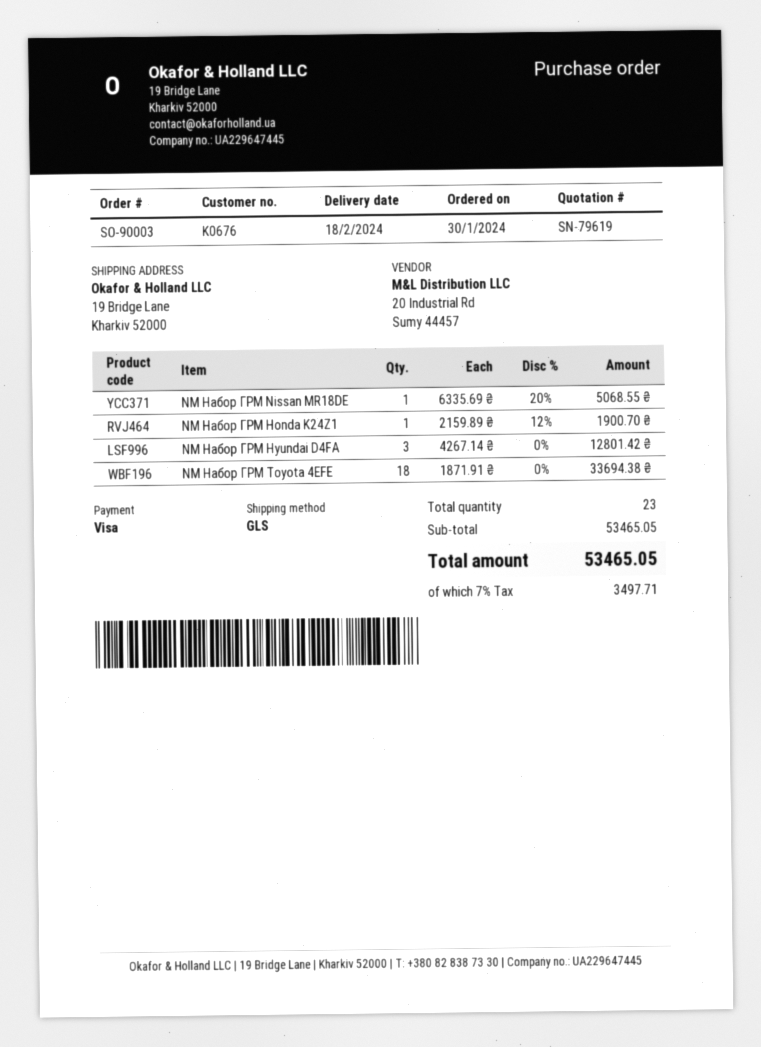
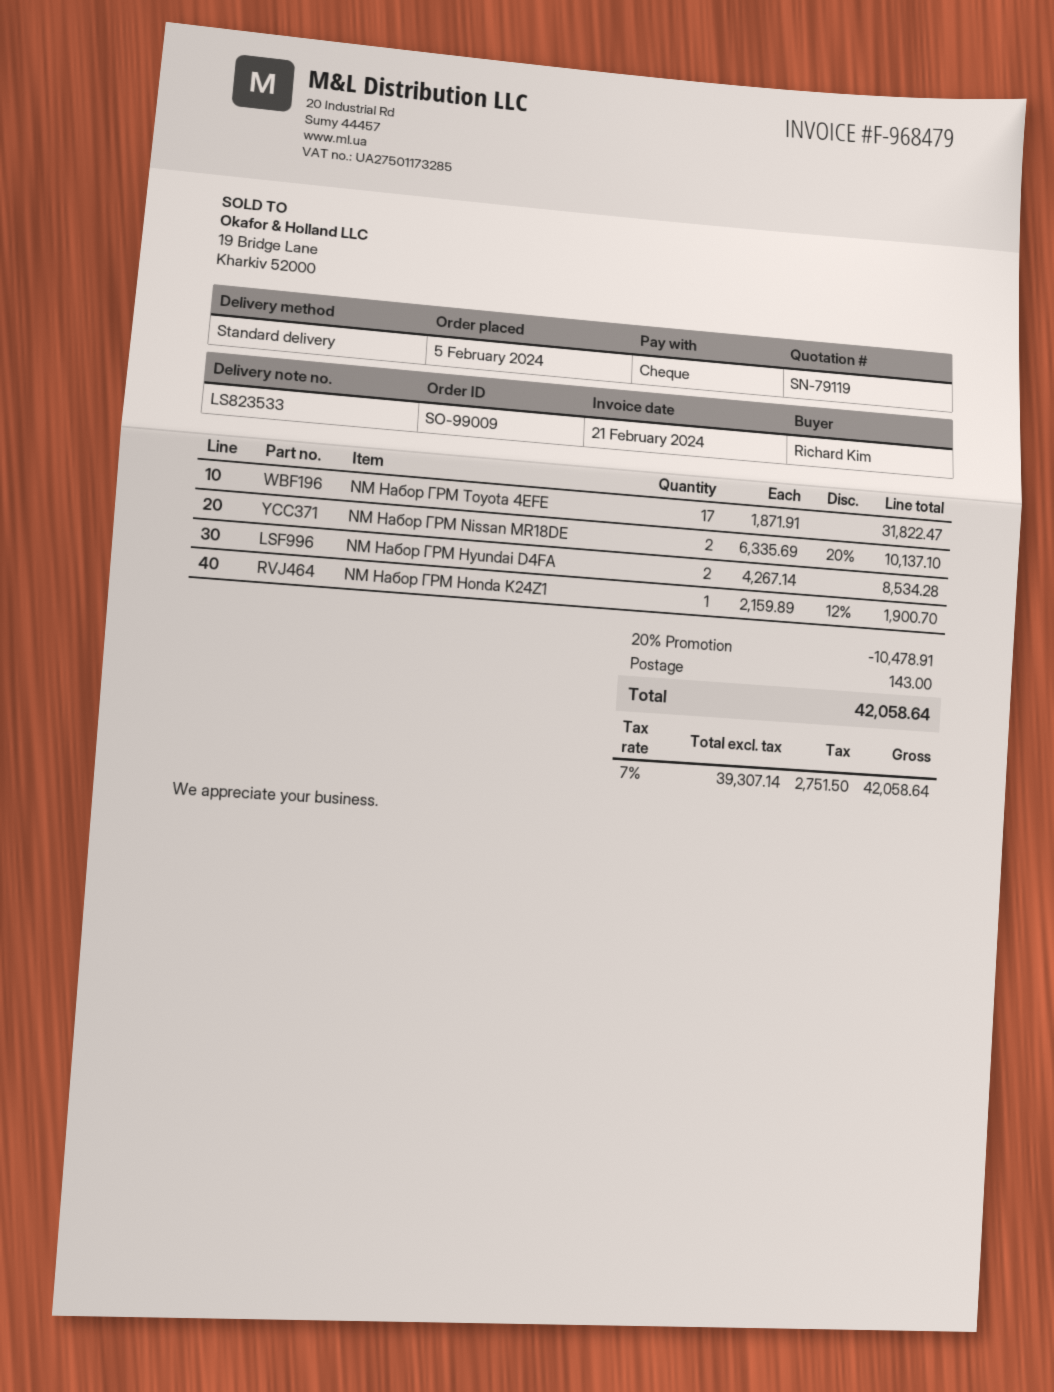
quote number: SN-79619 -> SN-79119
order number: SO-90003 -> SO-99009
order date: 2024-01-30 -> 2024-02-05
payment method: Visa -> cheque
shipping method: GLS -> standard
NM Набор ГРМ Nissan MR18DE: 1 x 6335.69 - 20% = 5068.55 -> 2 x 6335.69 - 20% = 10137.10
NM Набор ГРМ Hyundai D4FA: 3 x 4267.14 = 12801.42 -> 2 x 4267.14 = 8534.28
NM Набор ГРМ Toyota 4EFE: 18 x 1871.91 = 33694.38 -> 17 x 1871.91 = 31822.47
discount: none -> 20% = 10478.91
shipping: none -> 143.00
tax: 7% = 3497.71 -> 7% = 2751.50
total: 53465.05 -> 42058.64

